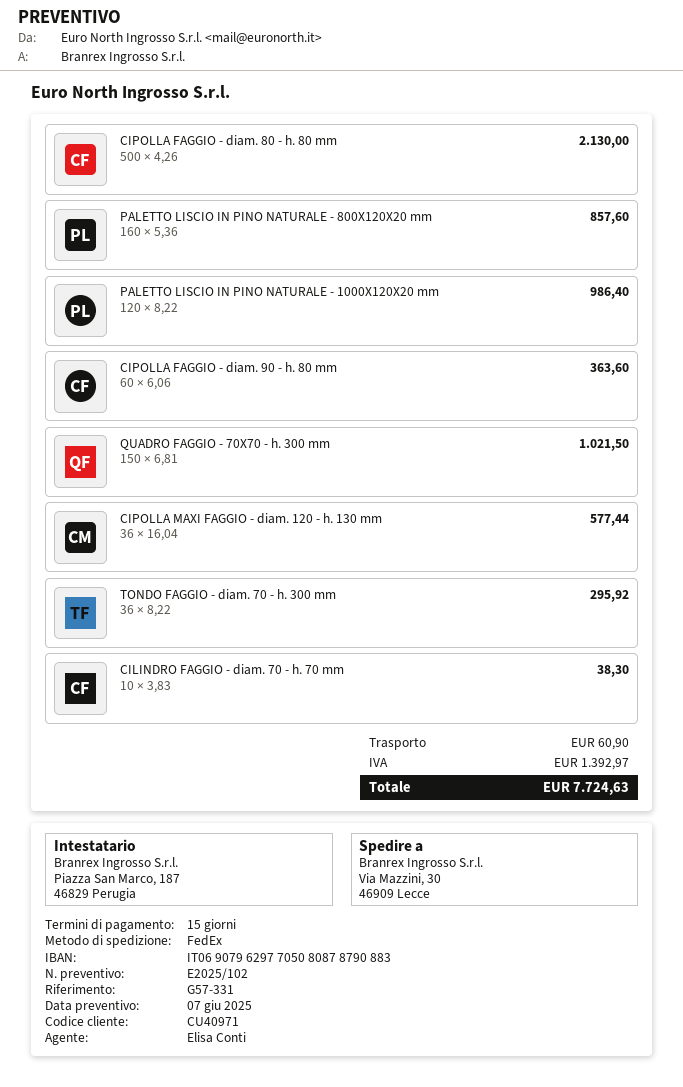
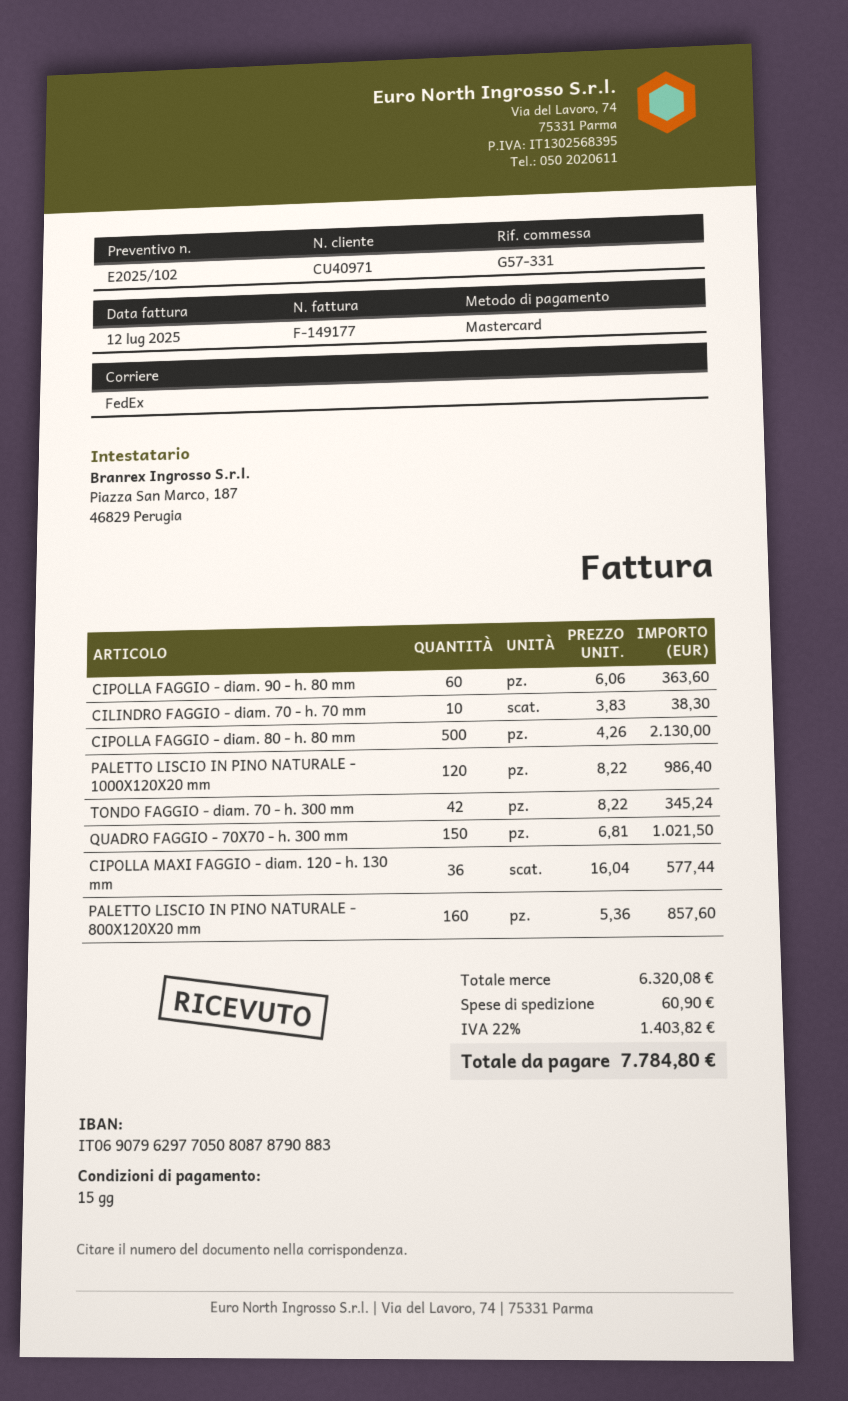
TONDO FAGGIO - diam. 70 - h. 300 mm: 36 x 8.22 = 295.92 -> 42 x 8.22 = 345.24
tax: 1392.97 -> 1403.82
total: 7724.63 -> 7784.80

